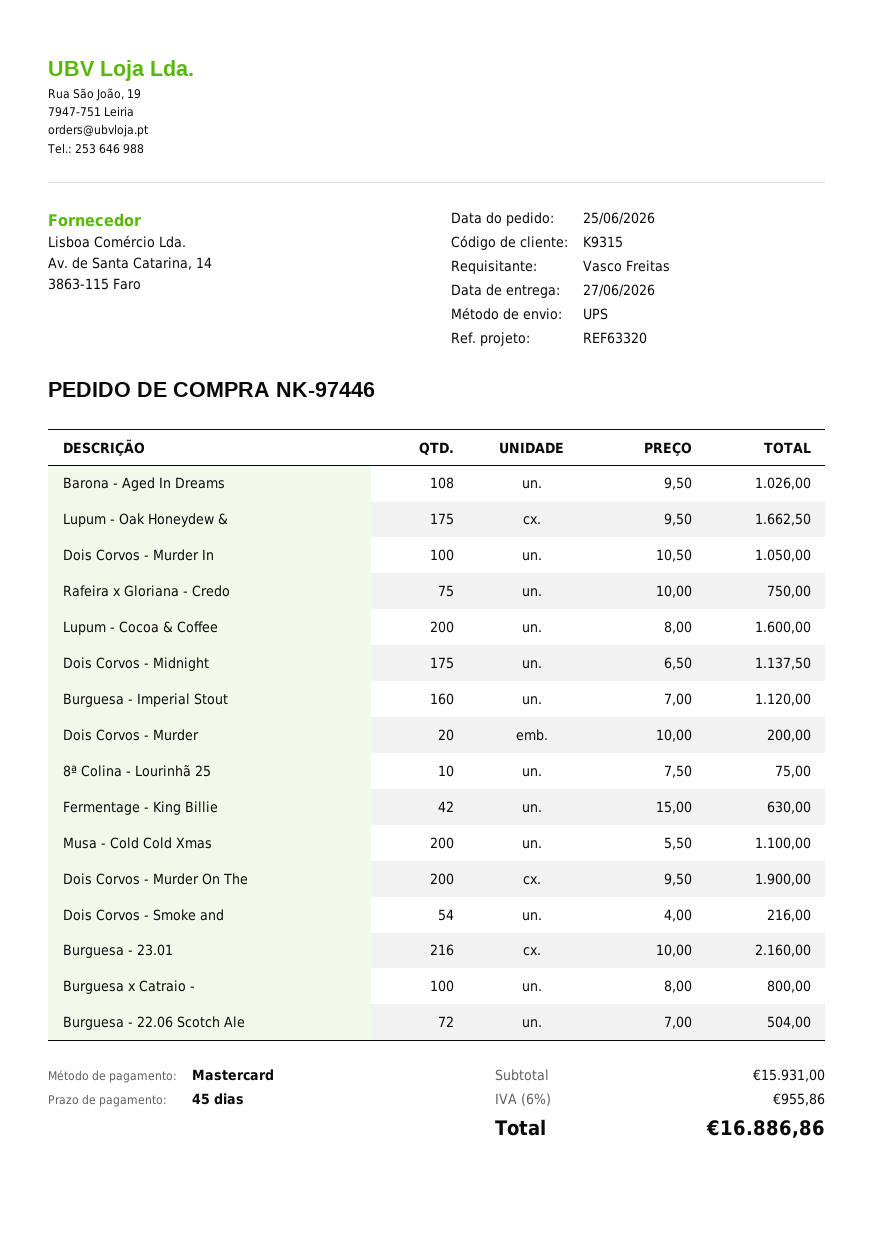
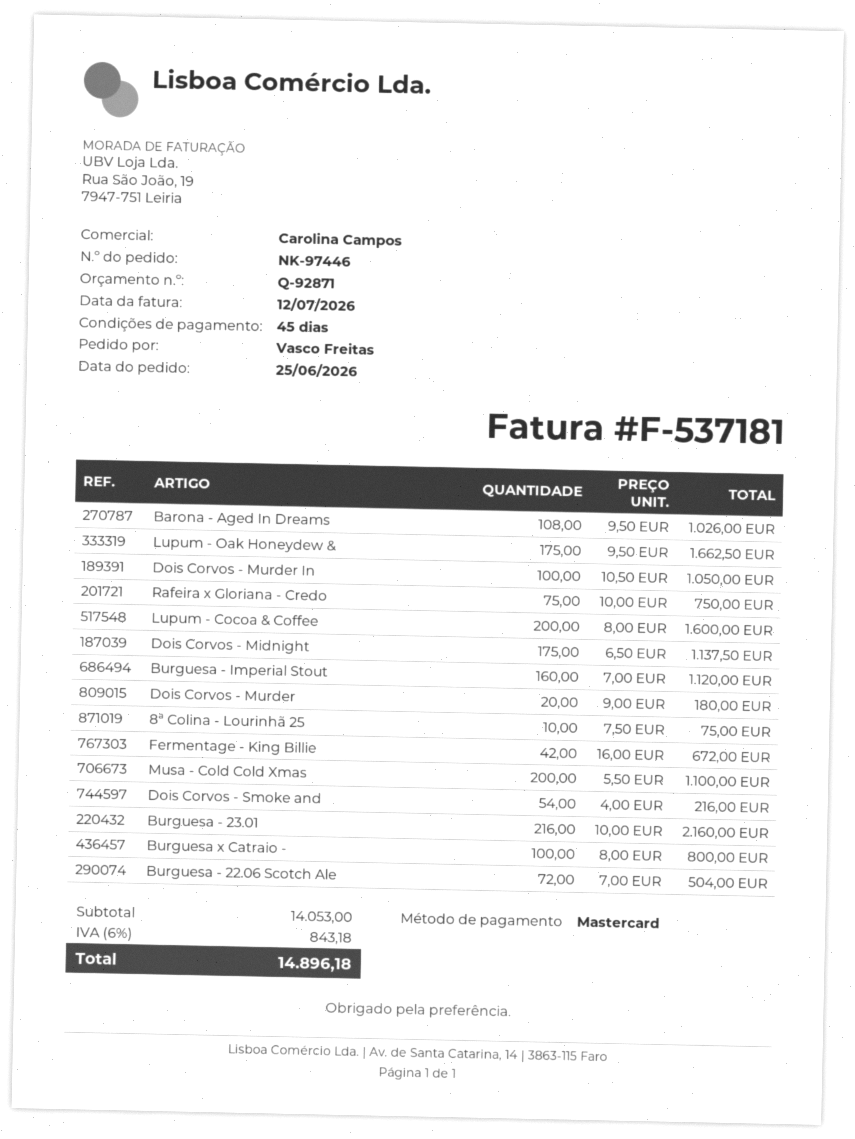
Dois Corvos - Murder: 20 x 10.00 = 200.00 -> 20 x 9.00 = 180.00
Fermentage - King Billie: 42 x 15.00 = 630.00 -> 42 x 16.00 = 672.00
Dois Corvos - Murder On The: 200 x 9.50 = 1900.00 -> none
subtotal: 15931.00 -> 14053.00
tax: 6% = 955.86 -> 6% = 843.18
total: 16886.86 -> 14896.18

